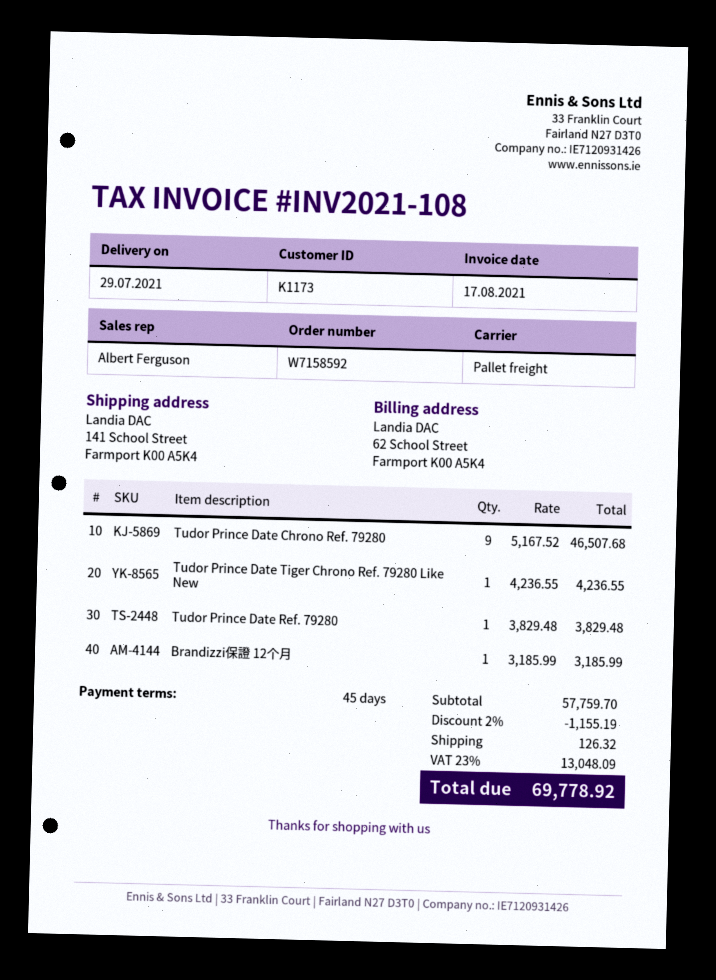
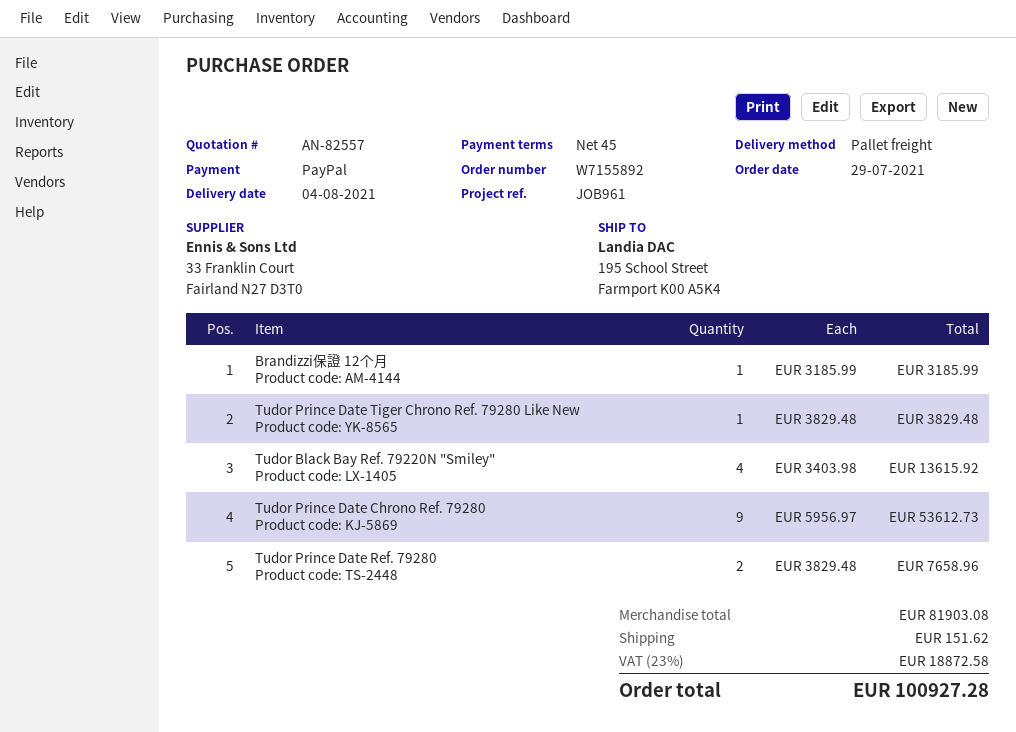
order number: W7158592 -> W7155892
delivery date: 2021-07-29 -> 2021-08-04
ship to: 141 School Street, Farmport K00 A5K4 -> 195 School Street, Farmport K00 A5K4
Tudor Prince Date Chrono Ref. 79280: 9 x 5167.52 = 46507.68 -> 9 x 5956.97 = 53612.73
Tudor Prince Date Tiger Chrono Ref. 79280 Like New: 1 x 4236.55 = 4236.55 -> 1 x 3829.48 = 3829.48
Tudor Prince Date Ref. 79280: 1 x 3829.48 = 3829.48 -> 2 x 3829.48 = 7658.96
Tudor Black Bay Ref. 79220N "Smiley": none -> 4 x 3403.98 = 13615.92
subtotal: 57759.70 -> 81903.08
discount: 2% = 1155.19 -> none
shipping: 126.32 -> 151.62
tax: 23% = 13048.09 -> 23% = 18872.58
total: 69778.92 -> 100927.28

